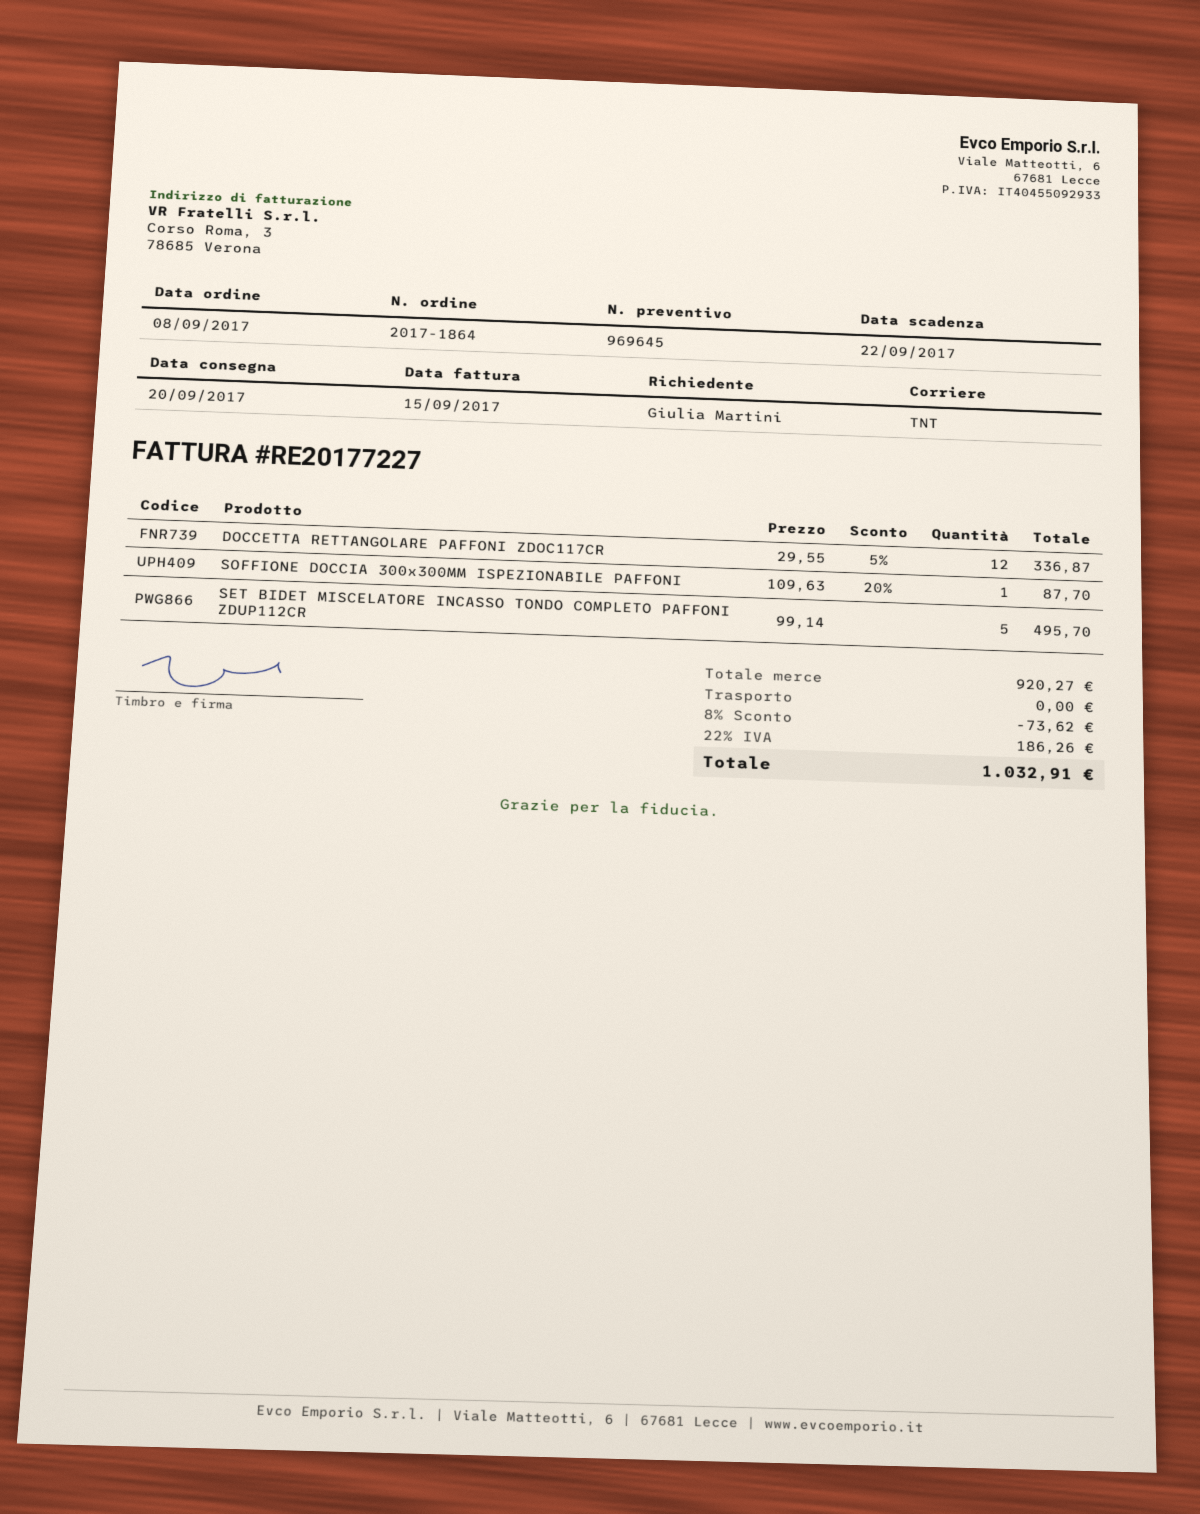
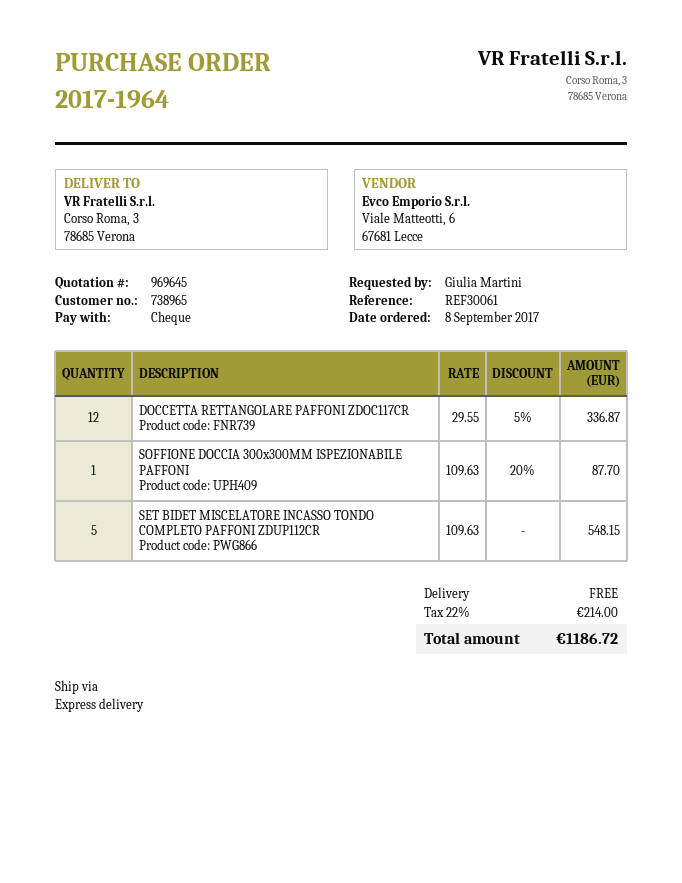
order number: 2017-1864 -> 2017-1964
shipping method: TNT -> express
SET BIDET MISCELATORE INCASSO TONDO COMPLETO PAFFONI ZDUP112CR: 5 x 99.14 = 495.70 -> 5 x 109.63 = 548.15
discount: 8% = 73.62 -> none
tax: 22% = 186.26 -> 22% = 214.00
total: 1032.91 -> 1186.72

